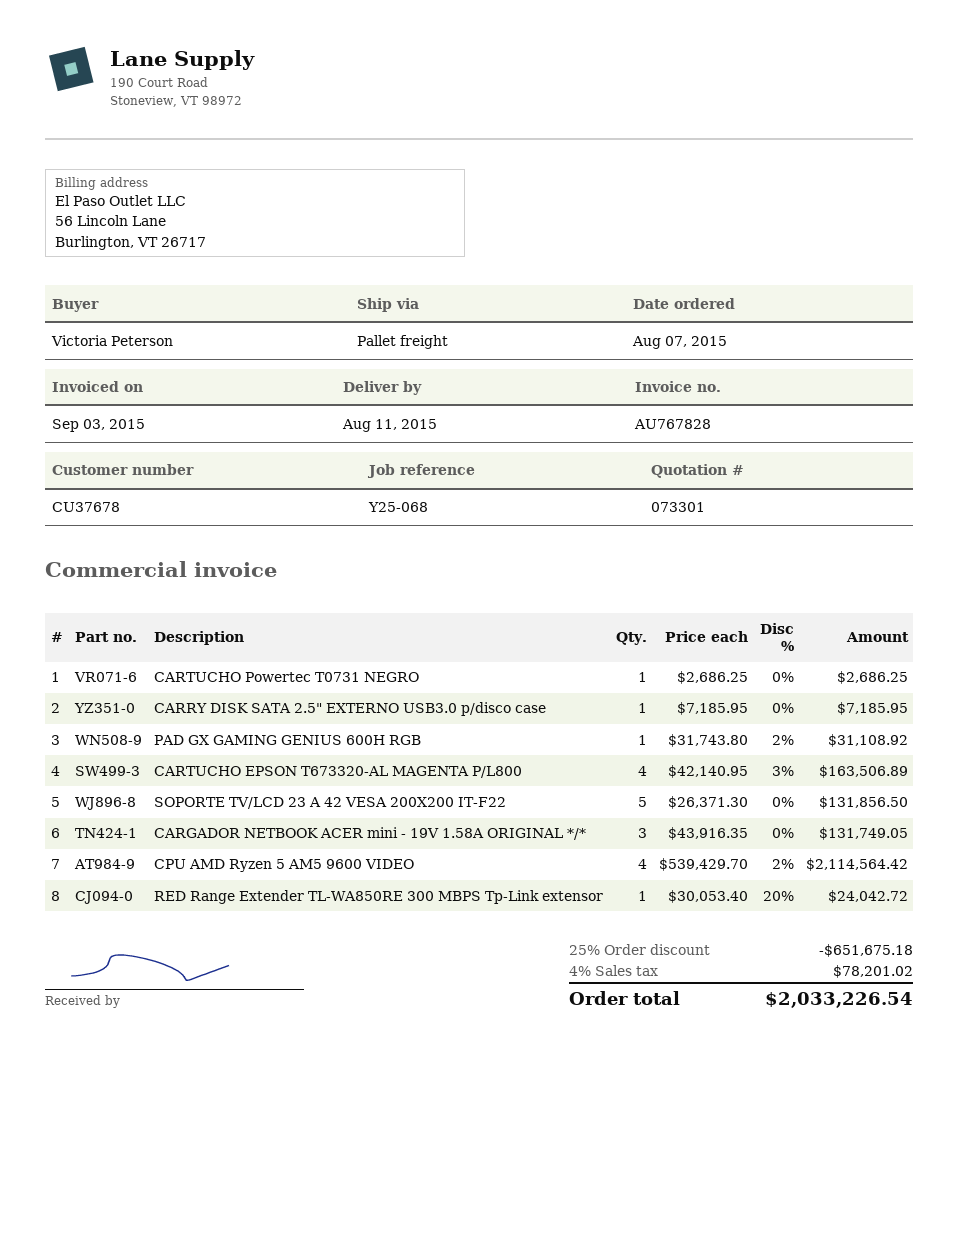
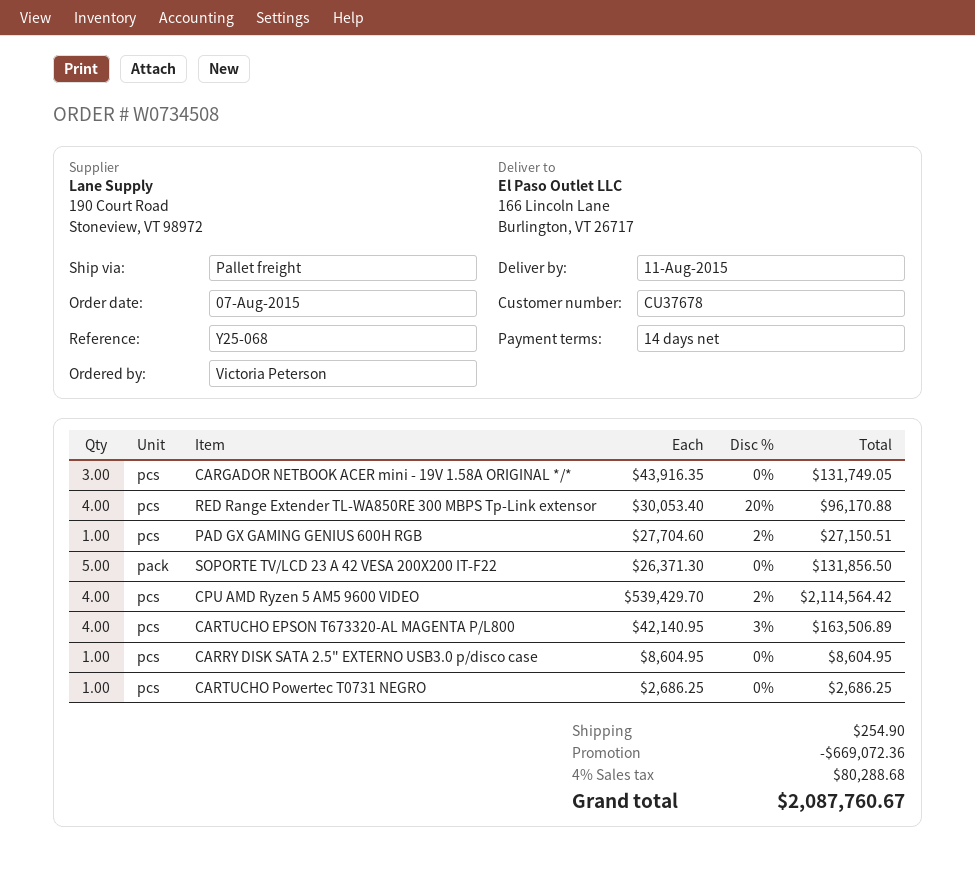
CARRY DISK SATA 2.5" EXTERNO USB3.0 p/disco case: 1 x 7185.95 = 7185.95 -> 1 x 8604.95 = 8604.95
PAD GX GAMING GENIUS 600H RGB: 1 x 31743.80 - 2% = 31108.92 -> 1 x 27704.60 - 2% = 27150.51
RED Range Extender TL-WA850RE 300 MBPS Tp-Link extensor: 1 x 30053.40 - 20% = 24042.72 -> 4 x 30053.40 - 20% = 96170.88
discount: 651675.18 -> 669072.36
shipping: none -> 254.90
tax: 4% = 78201.02 -> 4% = 80288.68
total: 2033226.54 -> 2087760.67

